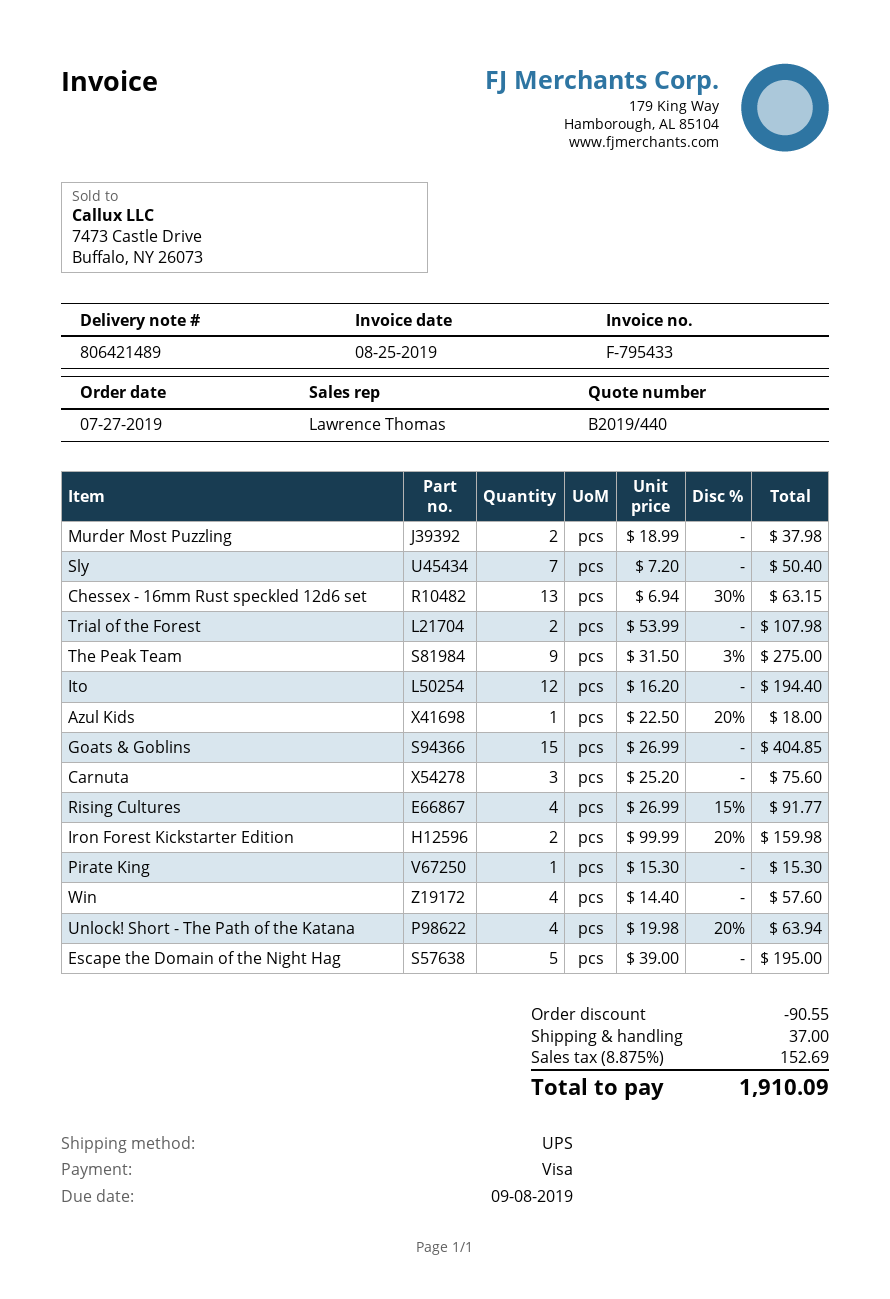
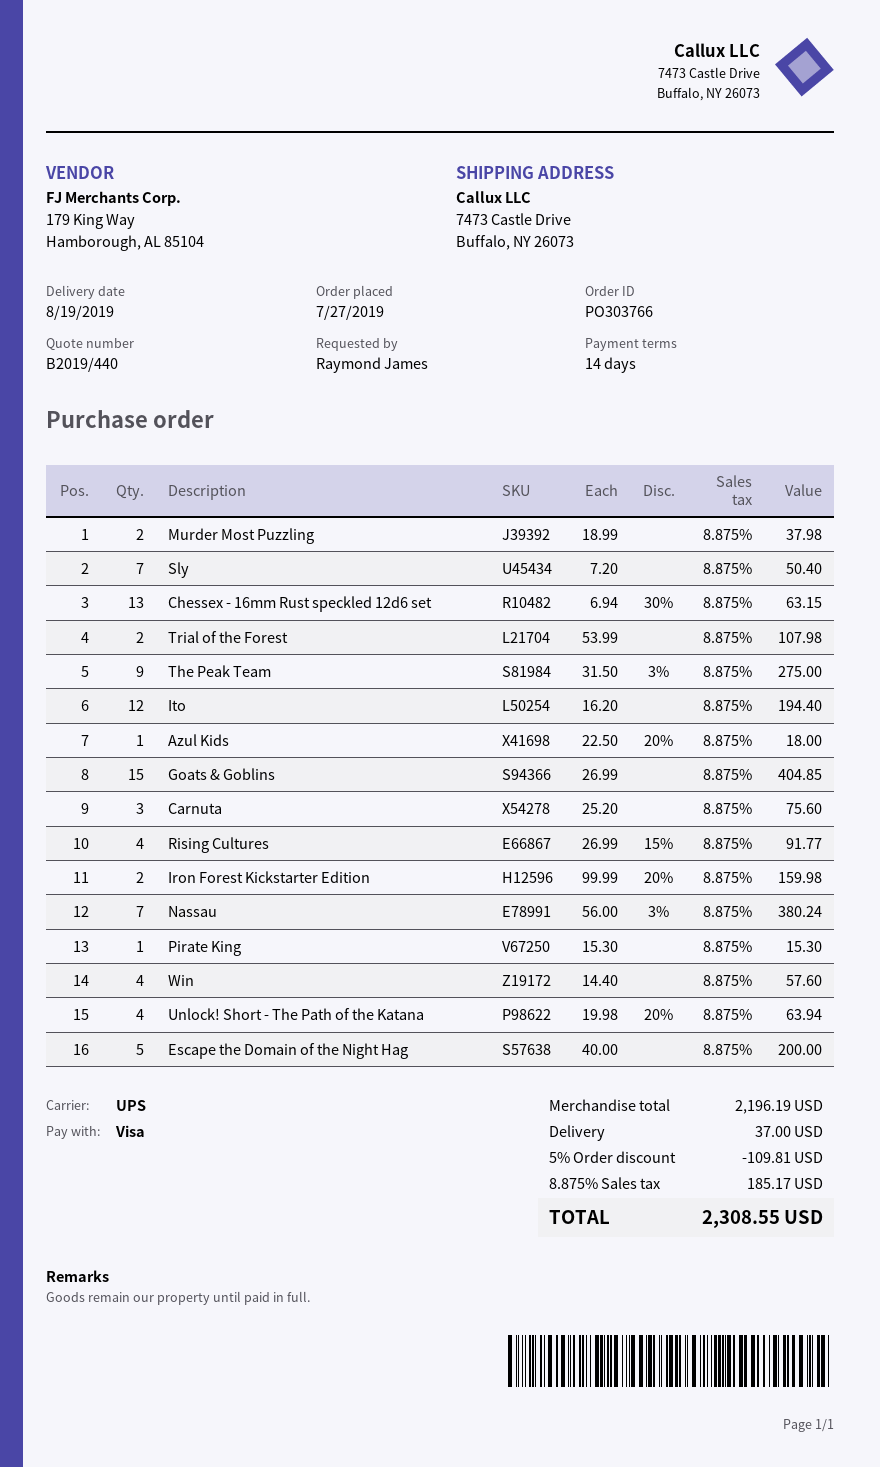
Escape the Domain of the Night Hag: 5 x 39.00 = 195.00 -> 5 x 40.00 = 200.00
Nassau: none -> 7 x 56.00 - 3% = 380.24
discount: 90.55 -> 109.81
tax: 8.875% = 152.69 -> 8.875% = 185.17
total: 1910.09 -> 2308.55

